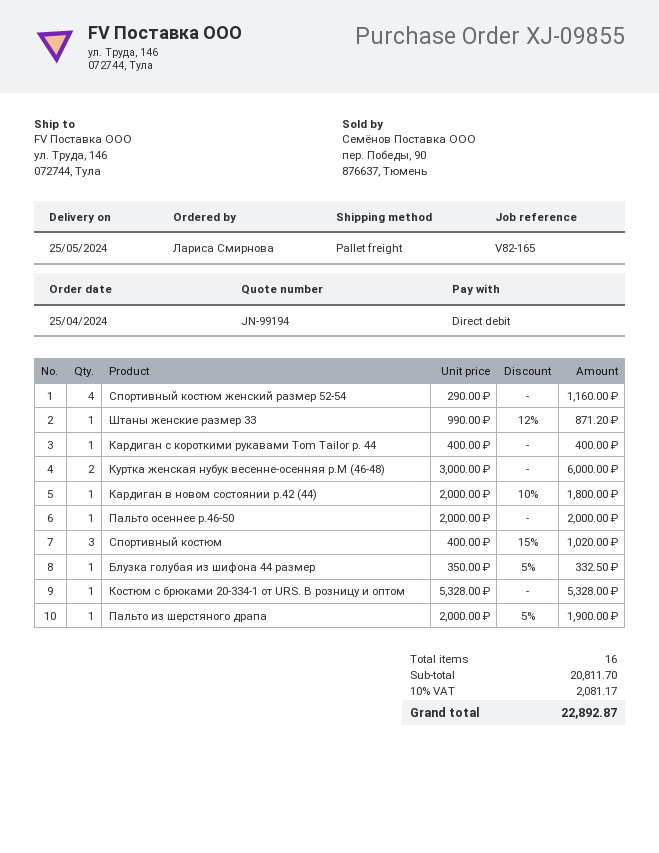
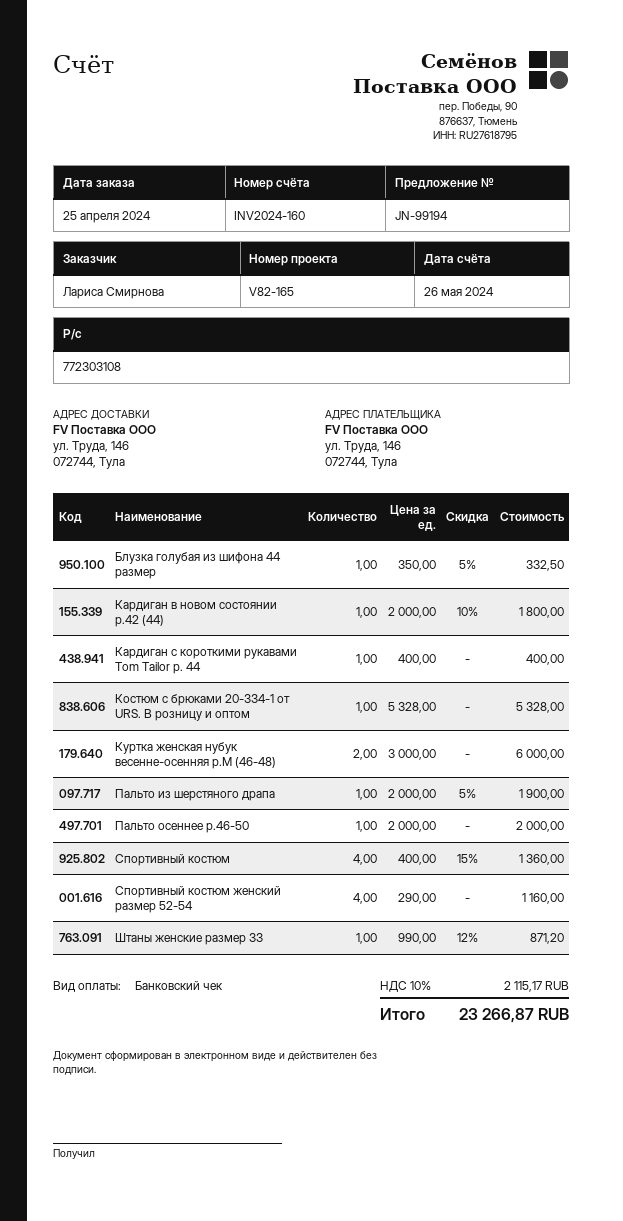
payment method: direct debit -> cheque
Спортивный костюм: 3 x 400.00 - 15% = 1020.00 -> 4 x 400.00 - 15% = 1360.00
tax: 10% = 2081.17 -> 10% = 2115.17
total: 22892.87 -> 23266.87

